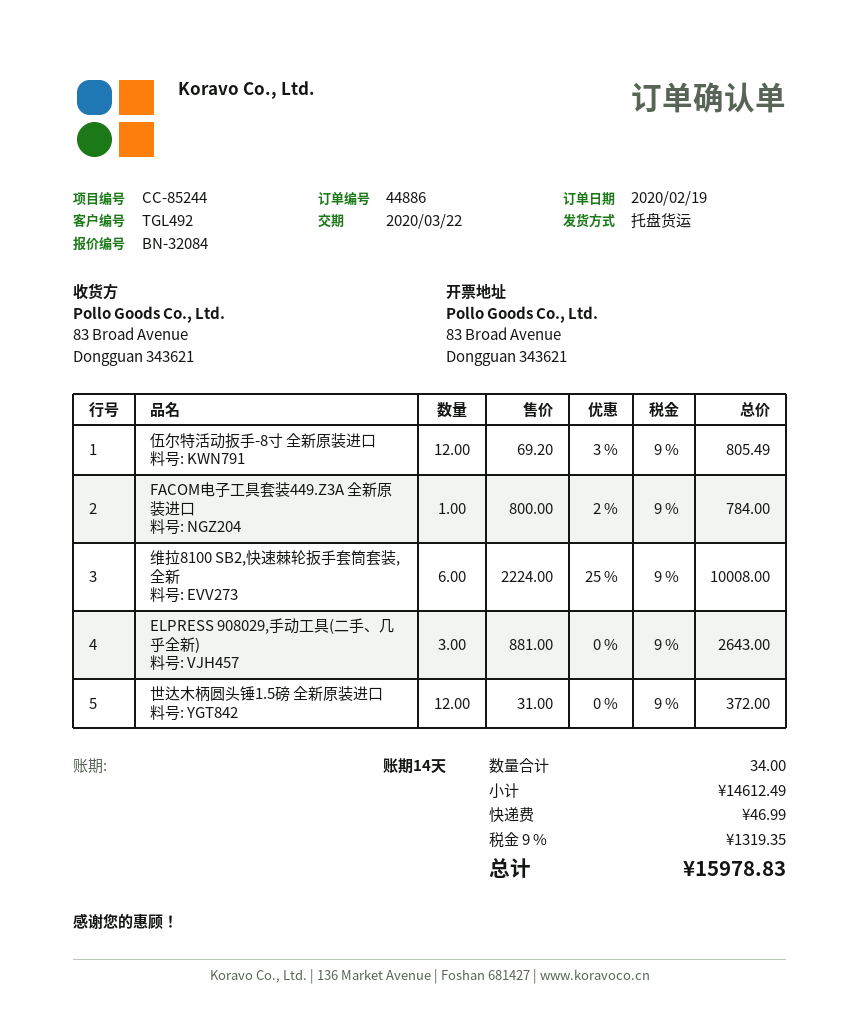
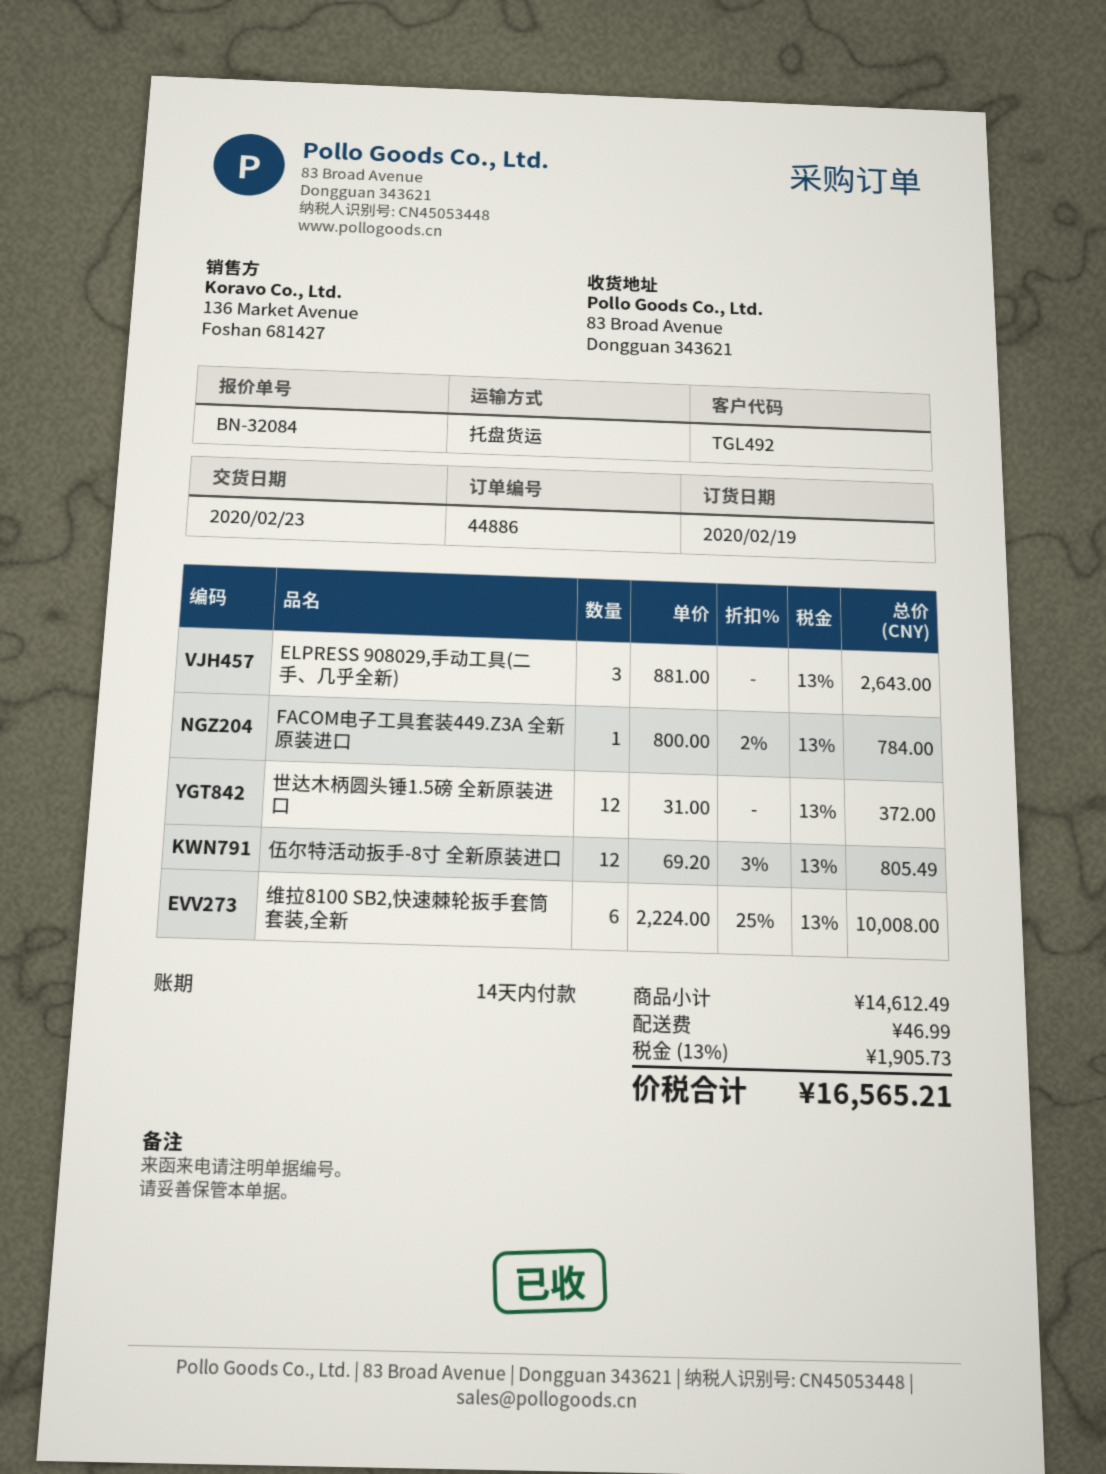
delivery date: 2020-03-22 -> 2020-02-23
tax: 9% = 1319.35 -> 13% = 1905.73
total: 15978.83 -> 16565.21

